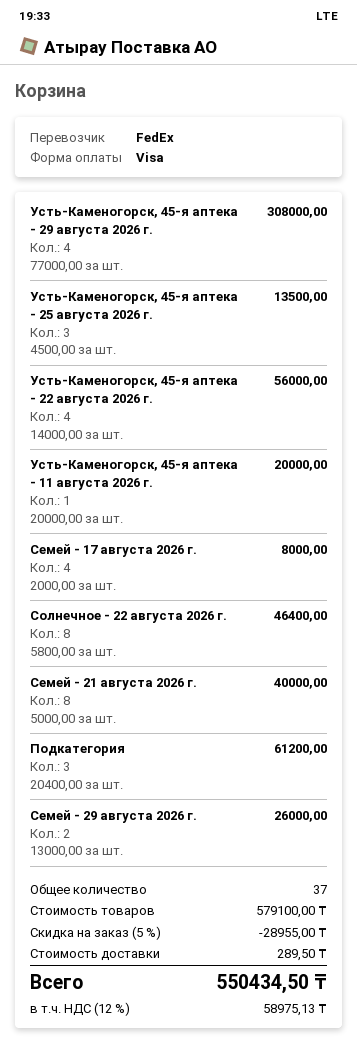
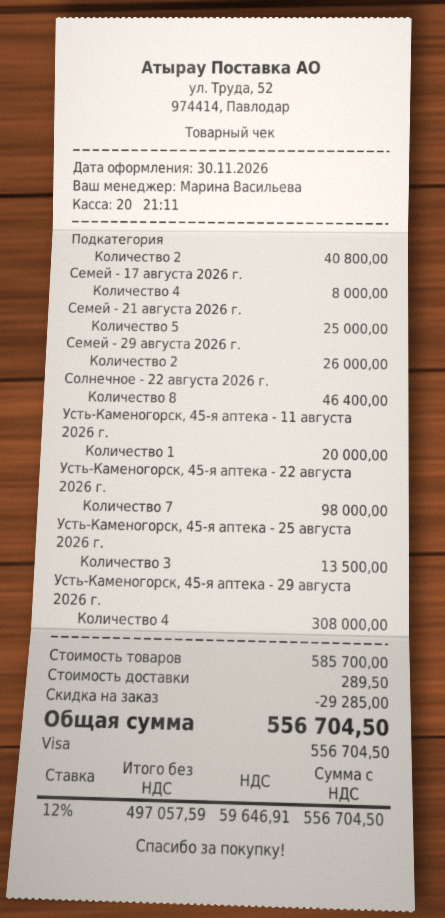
Усть-Каменогорск, 45-я аптека - 22 августа 2026 г.: 4 for 56000.00 -> 7 for 98000.00
Семей - 21 августа 2026 г.: 8 for 40000.00 -> 5 for 25000.00
Подкатегория: 3 for 61200.00 -> 2 for 40800.00
subtotal: 579100.00 -> 585700.00
discount: 28955.00 -> 29285.00
tax: 12% = 58975.13 -> 12% = 59646.91
total: 550434.50 -> 556704.50

